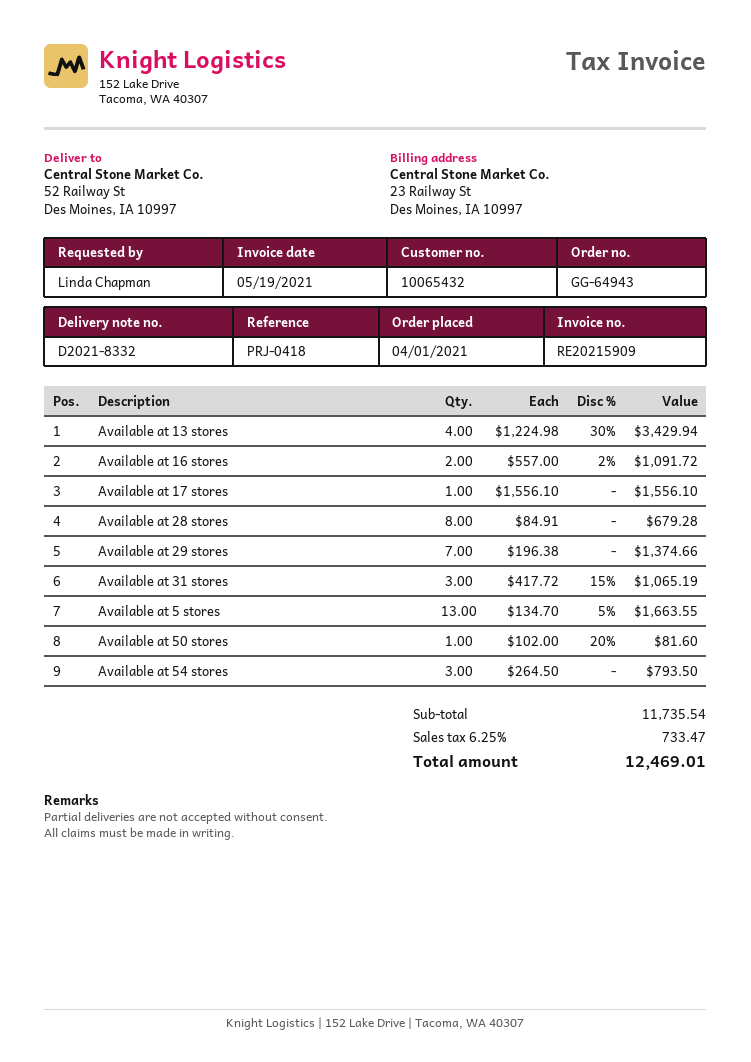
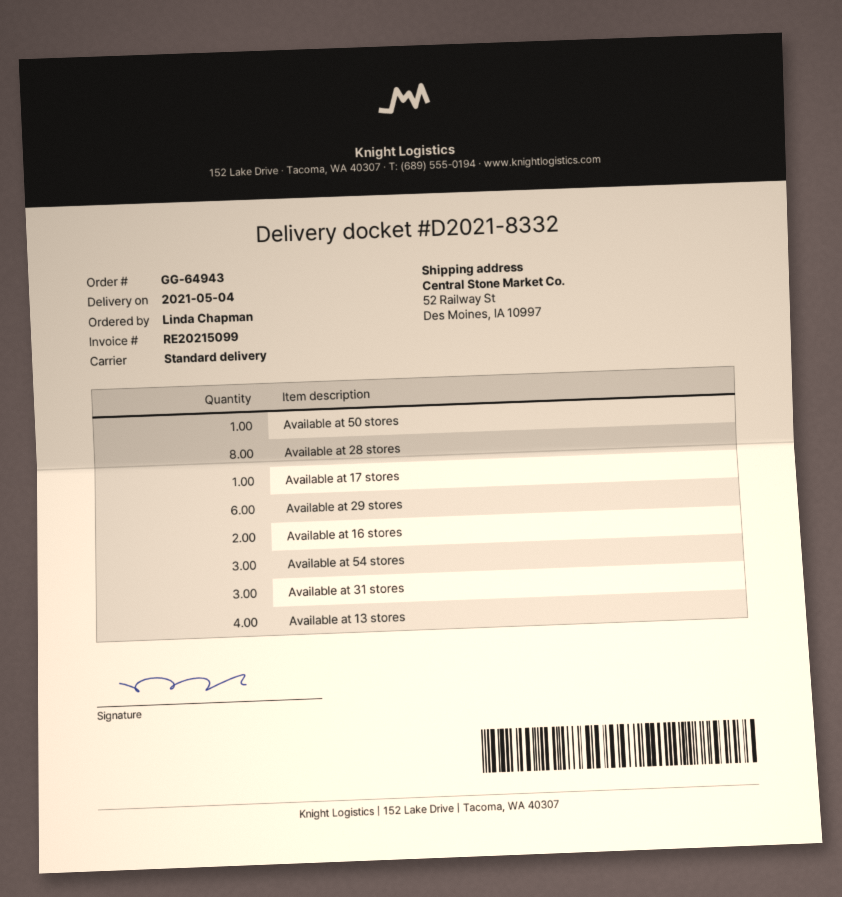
invoice number: RE20215909 -> RE20215099
Available at 29 stores: 7 -> 6
Available at 5 stores: 13 -> none

